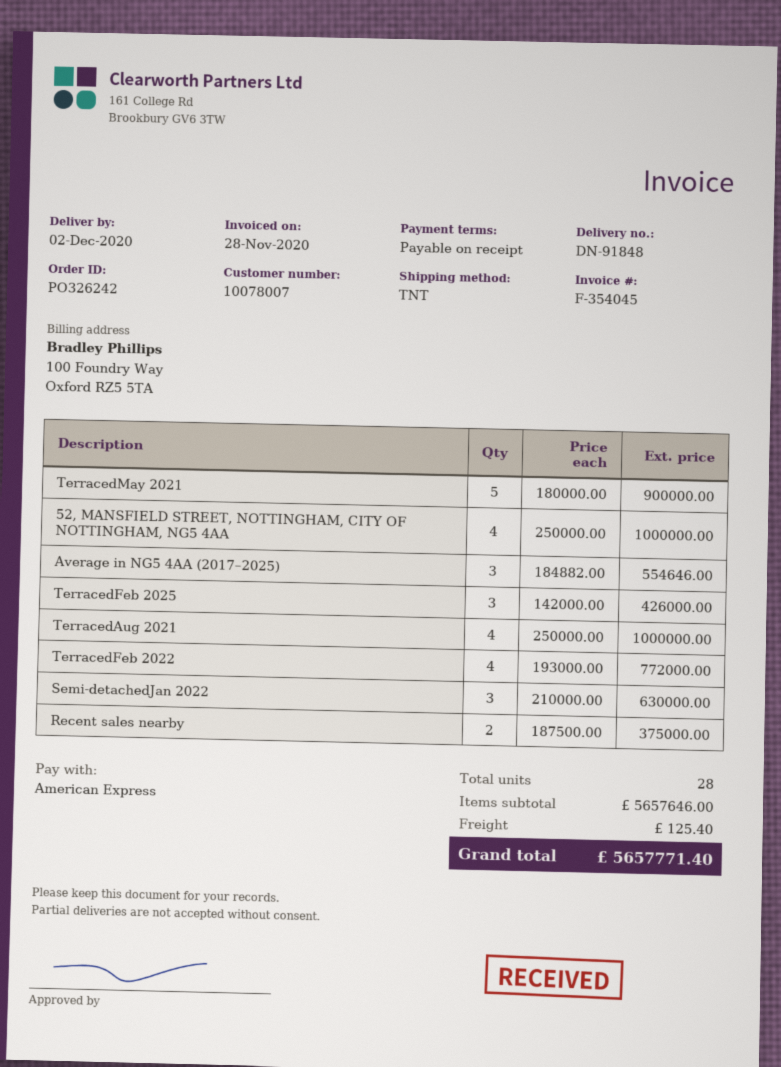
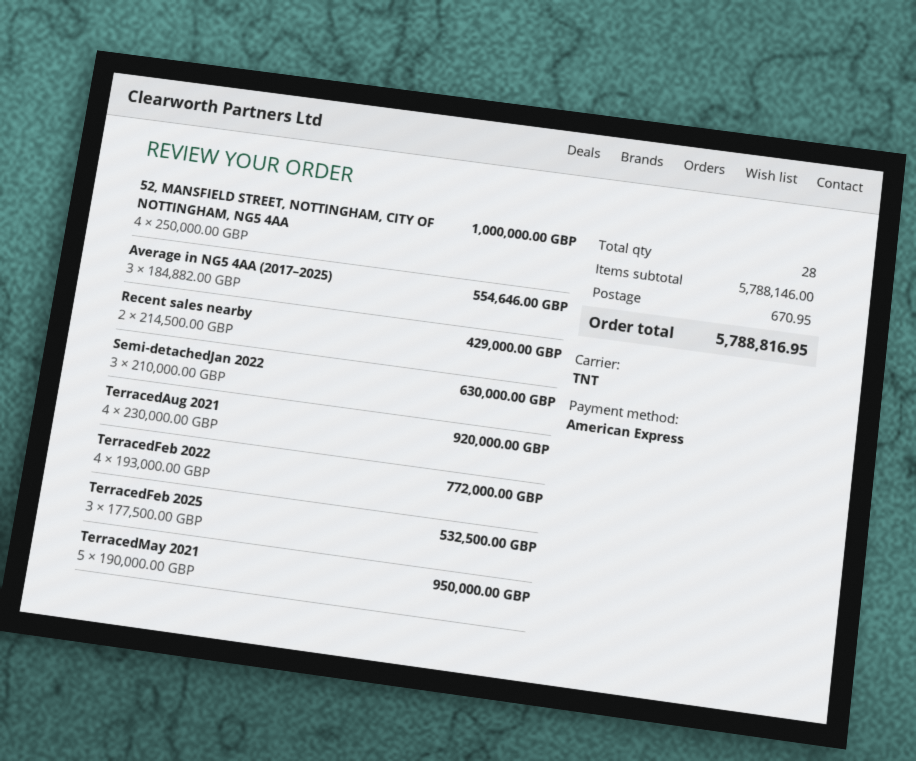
TerracedMay 2021: 5 x 180000.00 = 900000.00 -> 5 x 190000.00 = 950000.00
TerracedFeb 2025: 3 x 142000.00 = 426000.00 -> 3 x 177500.00 = 532500.00
TerracedAug 2021: 4 x 250000.00 = 1000000.00 -> 4 x 230000.00 = 920000.00
Recent sales nearby: 2 x 187500.00 = 375000.00 -> 2 x 214500.00 = 429000.00
subtotal: 5657646.00 -> 5788146.00
shipping: 125.40 -> 670.95
total: 5657771.40 -> 5788816.95

